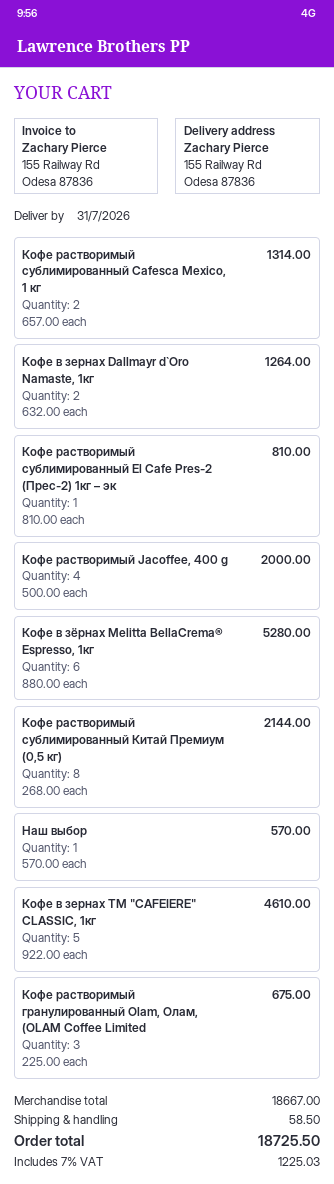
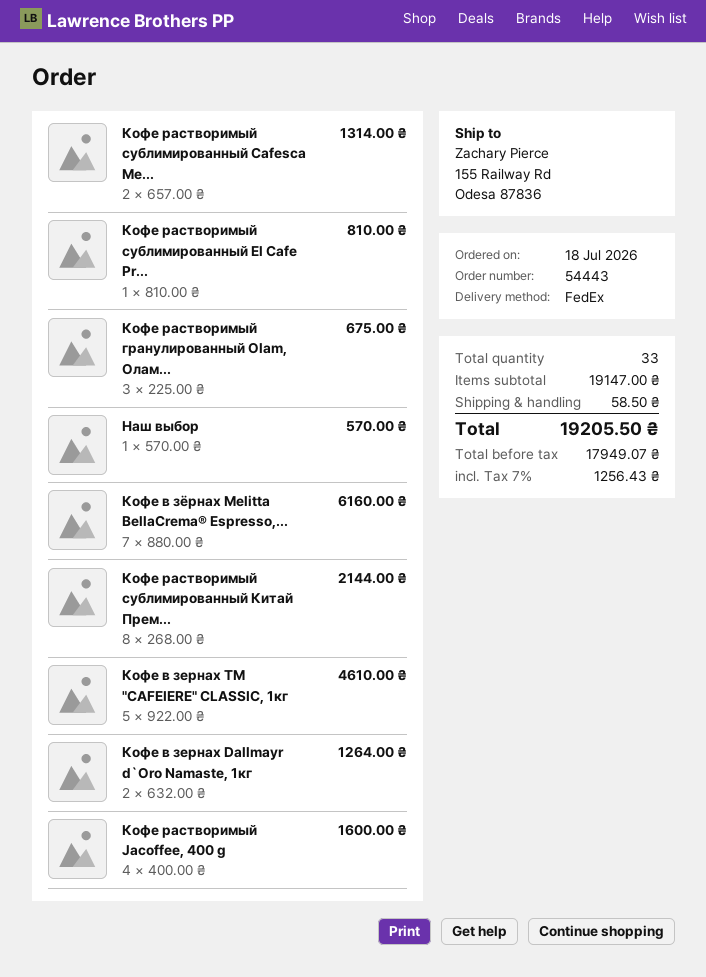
Кофе растворимый Jacoffee, 400 g: 4 x 500.00 = 2000.00 -> 4 x 400.00 = 1600.00
Кофе в зёрнах Melitta BellaCrema® Espresso, 1кг: 6 x 880.00 = 5280.00 -> 7 x 880.00 = 6160.00
subtotal: 18667.00 -> 19147.00
tax: 7% = 1225.03 -> 7% = 1256.43
total: 18725.50 -> 19205.50

